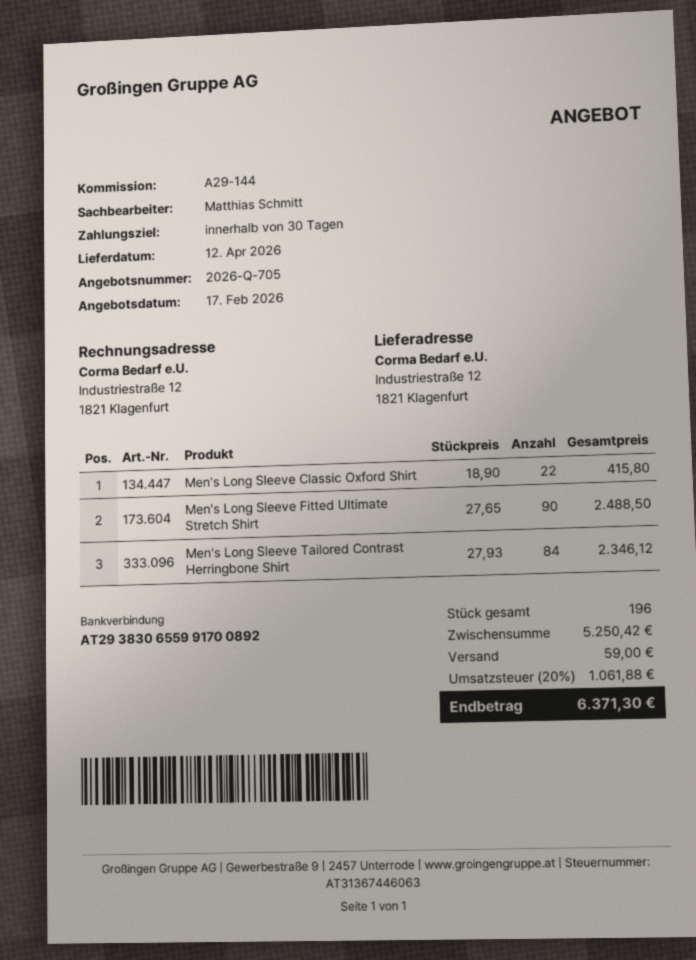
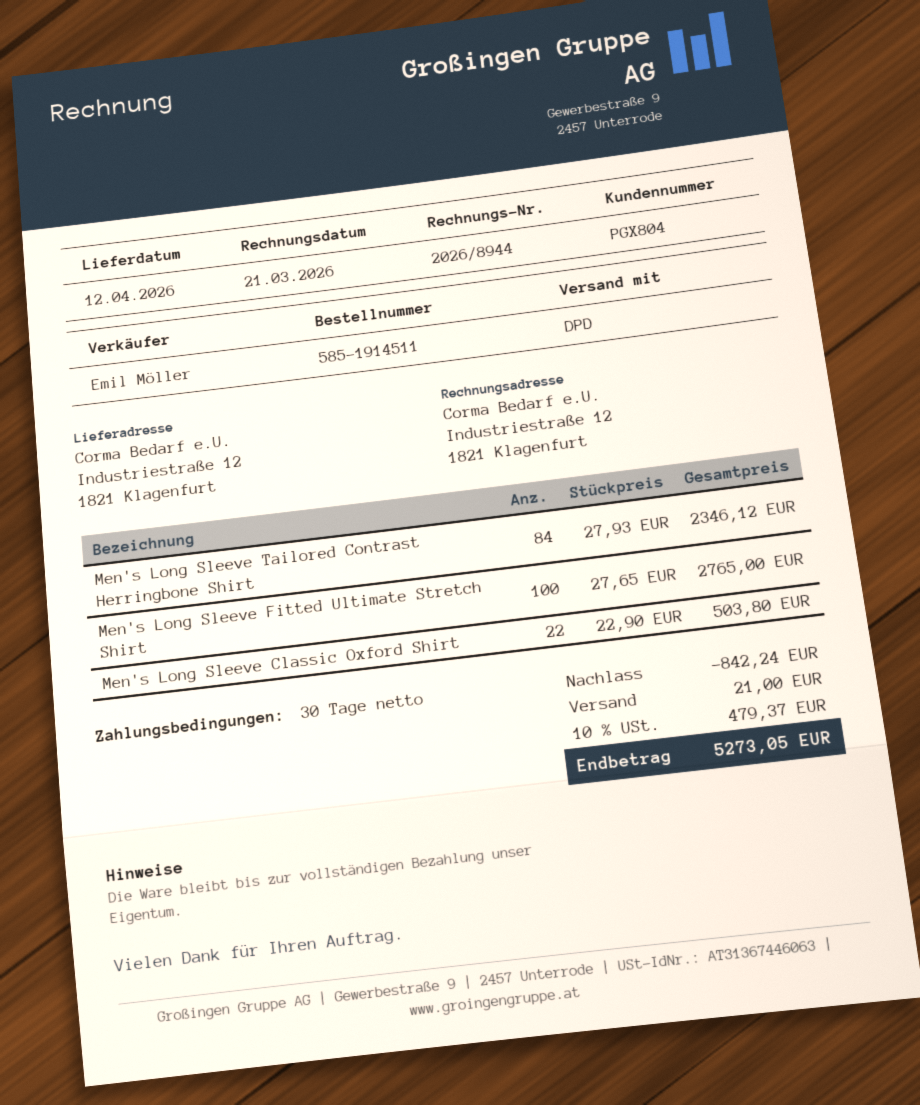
sales rep: Matthias Schmitt -> Emil Möller
Men's Long Sleeve Classic Oxford Shirt: 22 x 18.90 = 415.80 -> 22 x 22.90 = 503.80
Men's Long Sleeve Fitted Ultimate Stretch Shirt: 90 x 27.65 = 2488.50 -> 100 x 27.65 = 2765.00
discount: none -> 842.24
shipping: 59.00 -> 21.00
tax: 20% = 1061.88 -> 10% = 479.37
total: 6371.30 -> 5273.05

